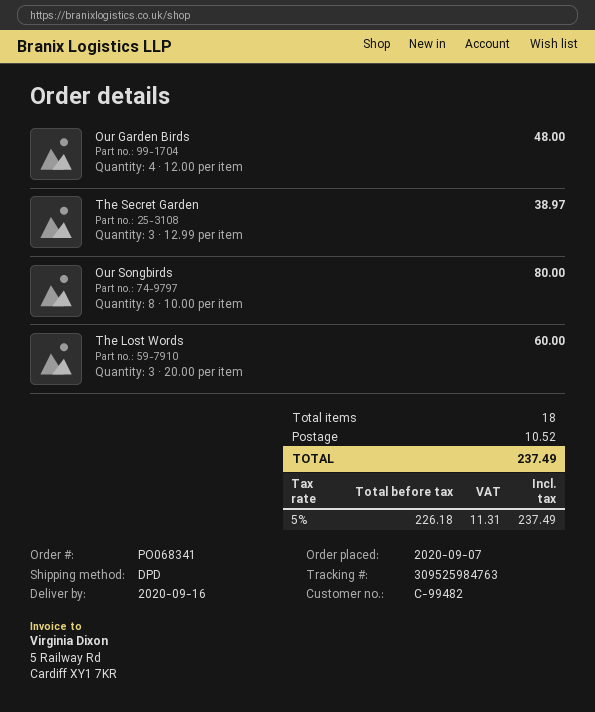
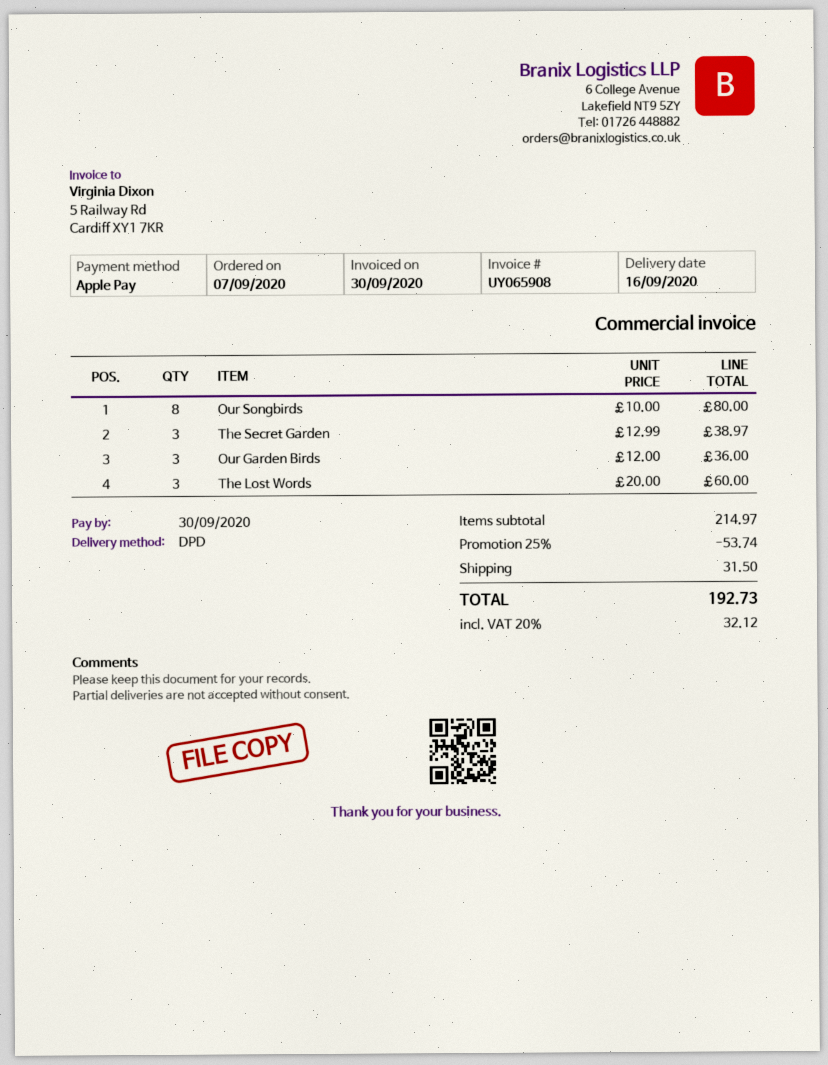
Our Garden Birds: 4 x 12.00 = 48.00 -> 3 x 12.00 = 36.00
discount: none -> 25% = 53.74
shipping: 10.52 -> 31.50
tax: 5% = 11.31 -> 20% = 32.12
total: 237.49 -> 192.73

